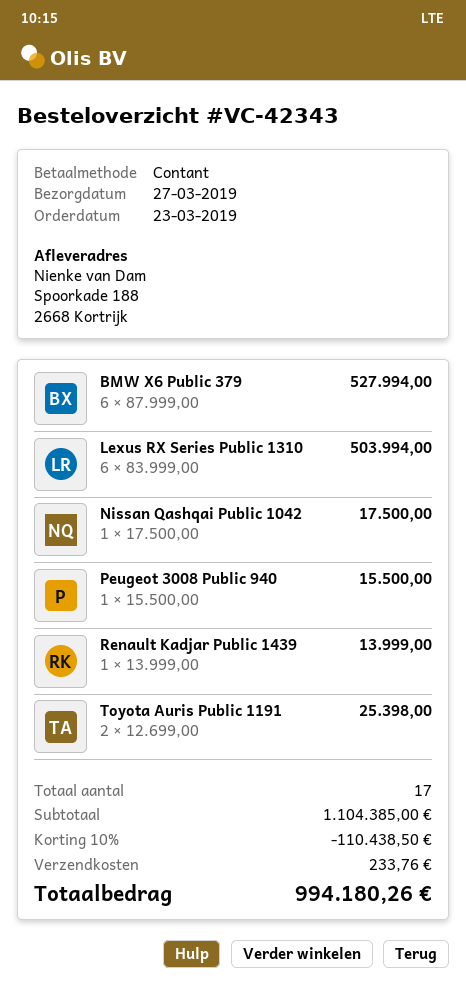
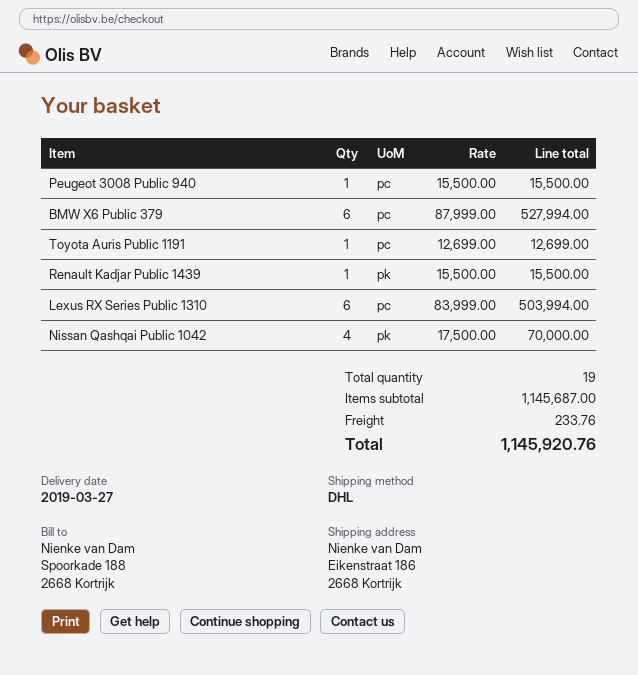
ship to: Spoorkade 188, 2668 Kortrijk -> Eikenstraat 186, 2668 Kortrijk
Nissan Qashqai Public 1042: 1 x 17500.00 = 17500.00 -> 4 x 17500.00 = 70000.00
Renault Kadjar Public 1439: 1 x 13999.00 = 13999.00 -> 1 x 15500.00 = 15500.00
Toyota Auris Public 1191: 2 x 12699.00 = 25398.00 -> 1 x 12699.00 = 12699.00
total quantity: 17 -> 19
subtotal: 1104385.00 -> 1145687.00
discount: 10% = 110438.50 -> none
total: 994180.26 -> 1145920.76

